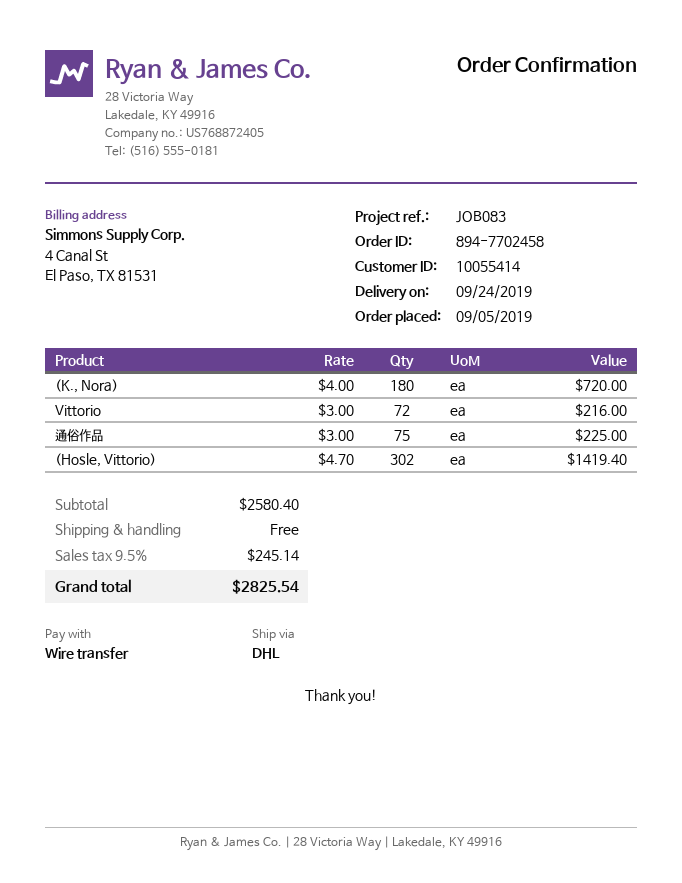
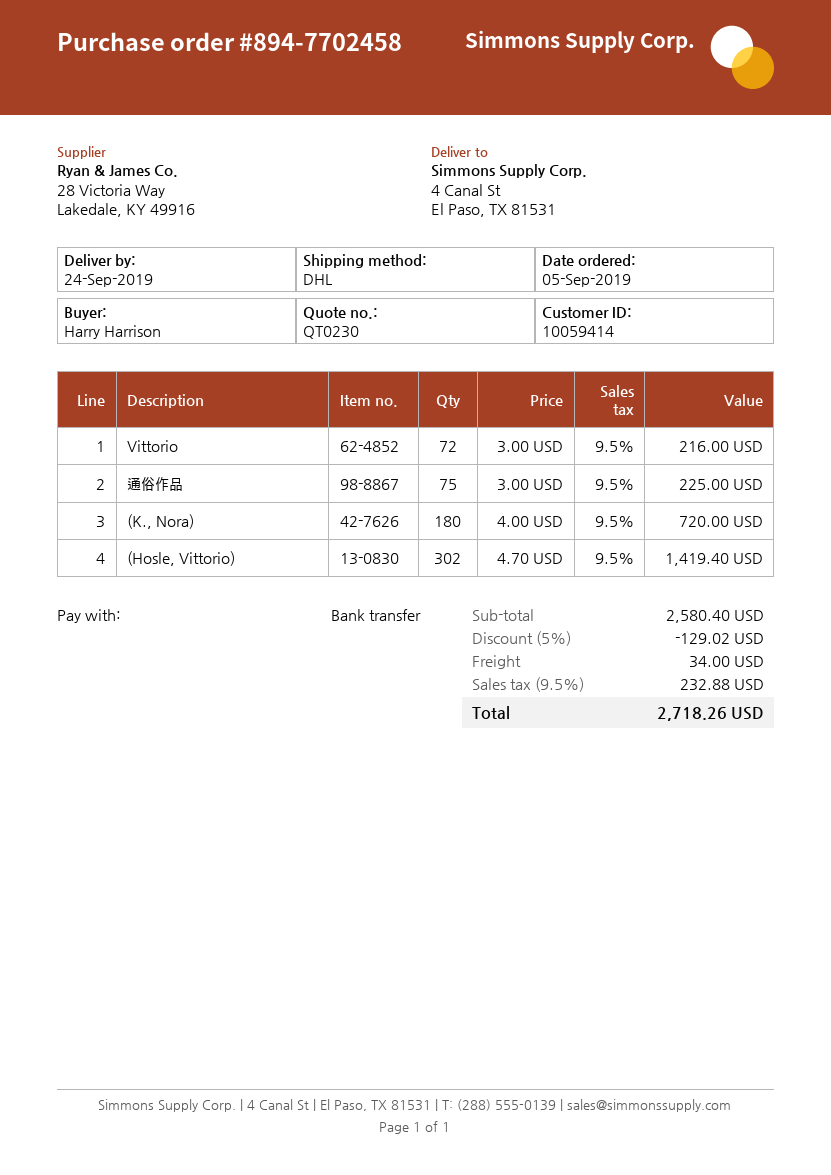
customer number: 10055414 -> 10059414
discount: none -> 5% = 129.02
shipping: 0.00 -> 34.00
tax: 9.5% = 245.14 -> 9.5% = 232.88
total: 2825.54 -> 2718.26

